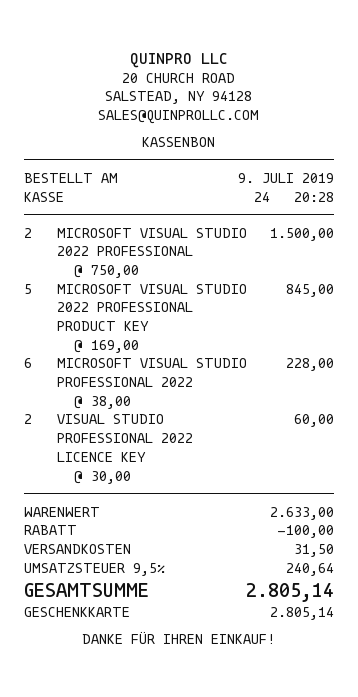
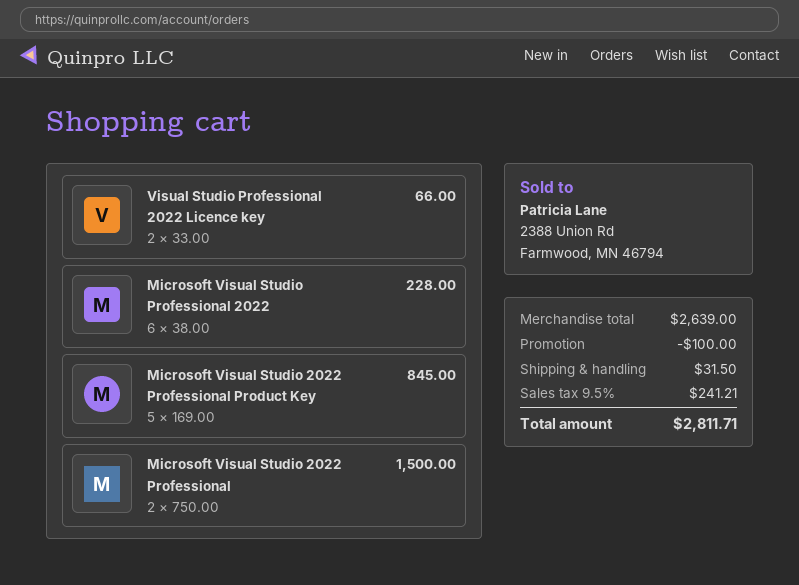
VISUAL STUDIO PROFESSIONAL 2022 LICENCE KEY: 2 x 30.00 = 60.00 -> 2 x 33.00 = 66.00
subtotal: 2633.00 -> 2639.00
tax: 9.5% = 240.64 -> 9.5% = 241.21
total: 2805.14 -> 2811.71

